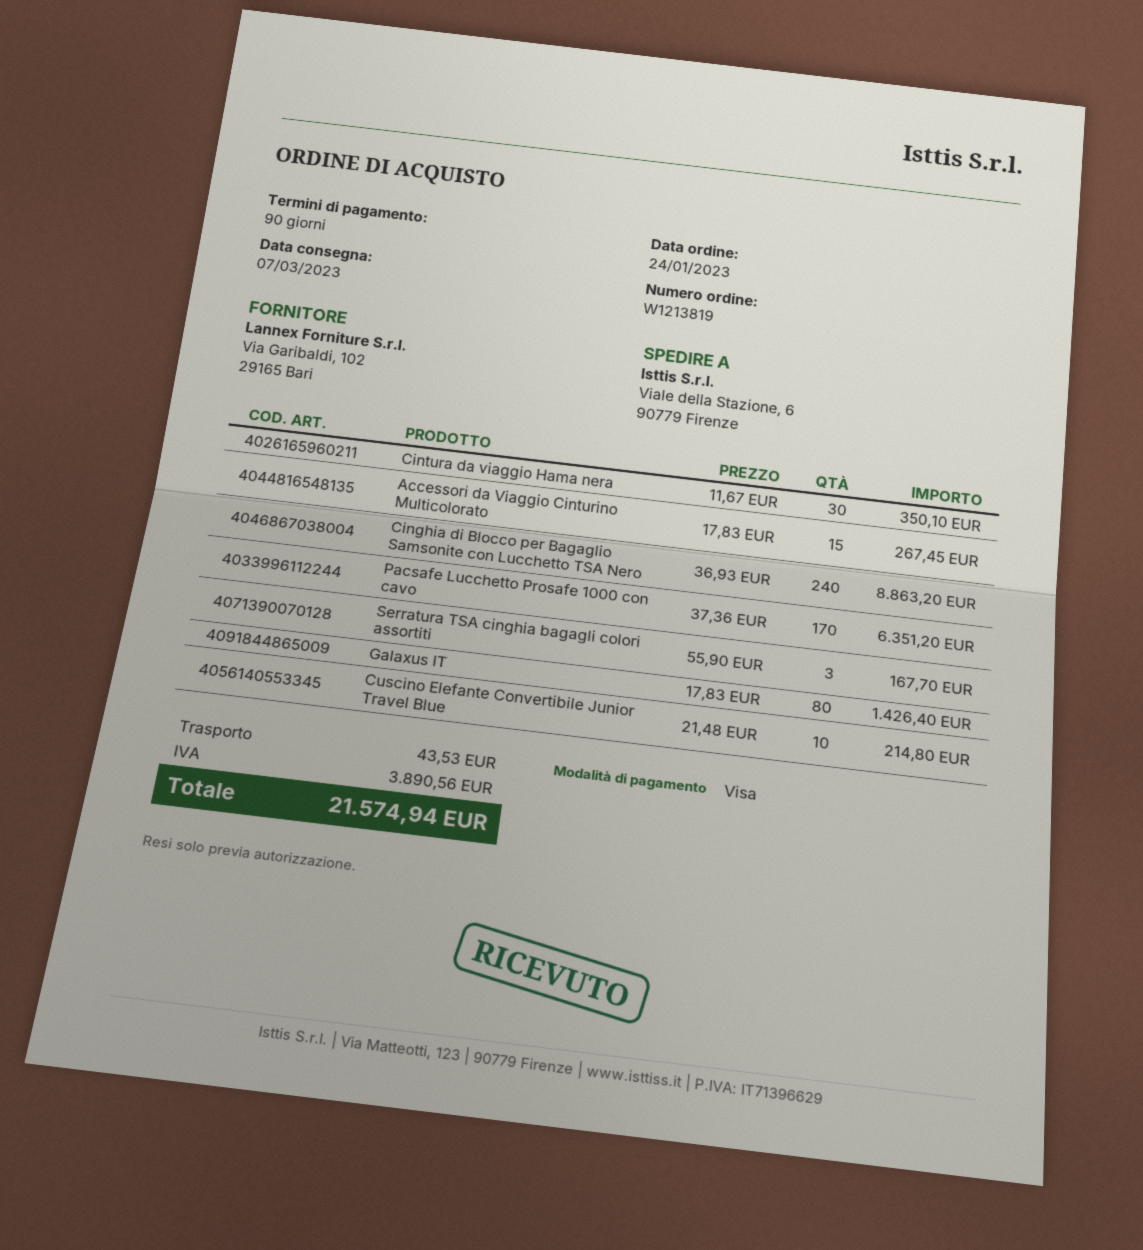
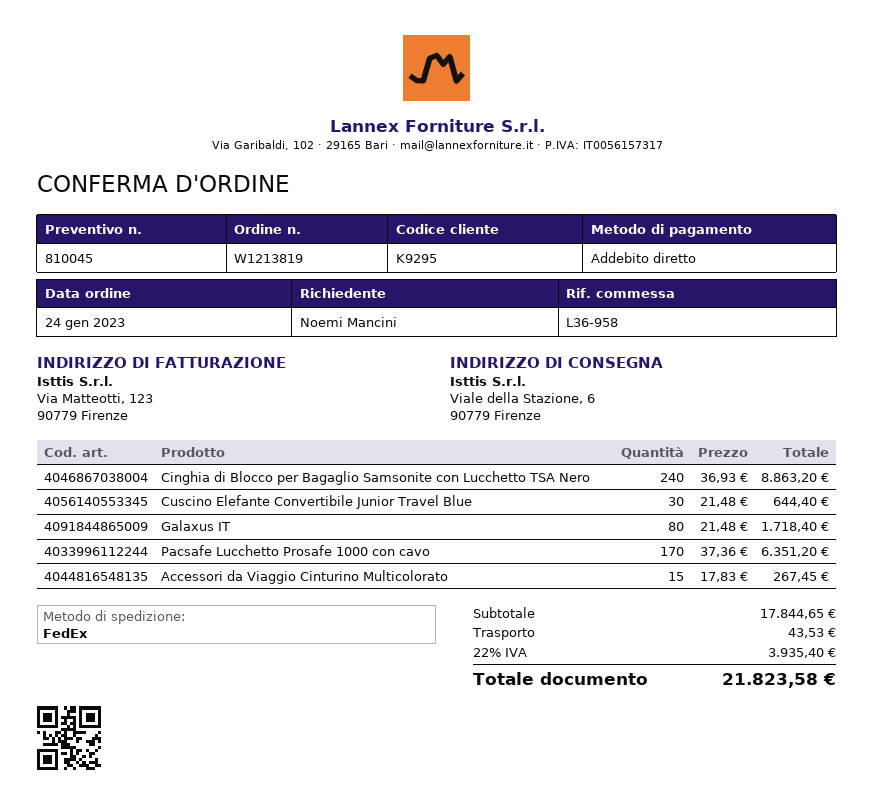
payment method: Visa -> direct debit
Cintura da viaggio Hama nera: 30 x 11.67 = 350.10 -> none
Serratura TSA cinghia bagagli colori assortiti: 3 x 55.90 = 167.70 -> none
Galaxus IT: 80 x 17.83 = 1426.40 -> 80 x 21.48 = 1718.40
Cuscino Elefante Convertibile Junior Travel Blue: 10 x 21.48 = 214.80 -> 30 x 21.48 = 644.40
tax: 3890.56 -> 3935.40
total: 21574.94 -> 21823.58

